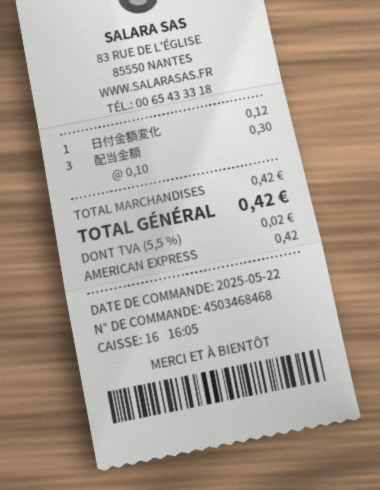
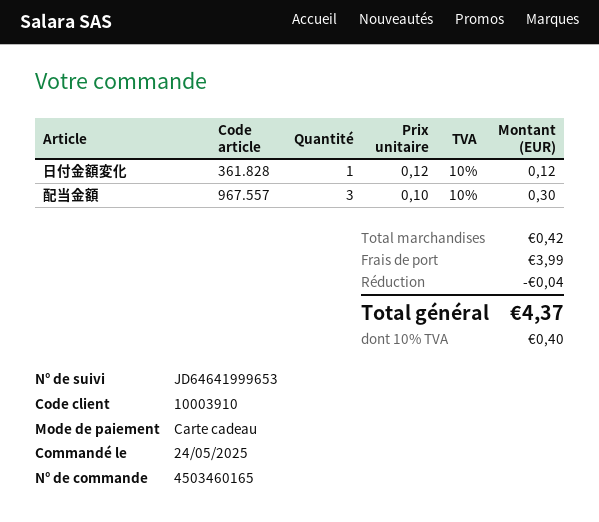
order number: 4503468468 -> 4503460165
order date: 2025-05-22 -> 2025-05-24
payment method: American Express -> gift card
discount: none -> 0.04
shipping: none -> 3.99
tax: 5.5% = 0.02 -> 10% = 0.40
total: 0.42 -> 4.37

